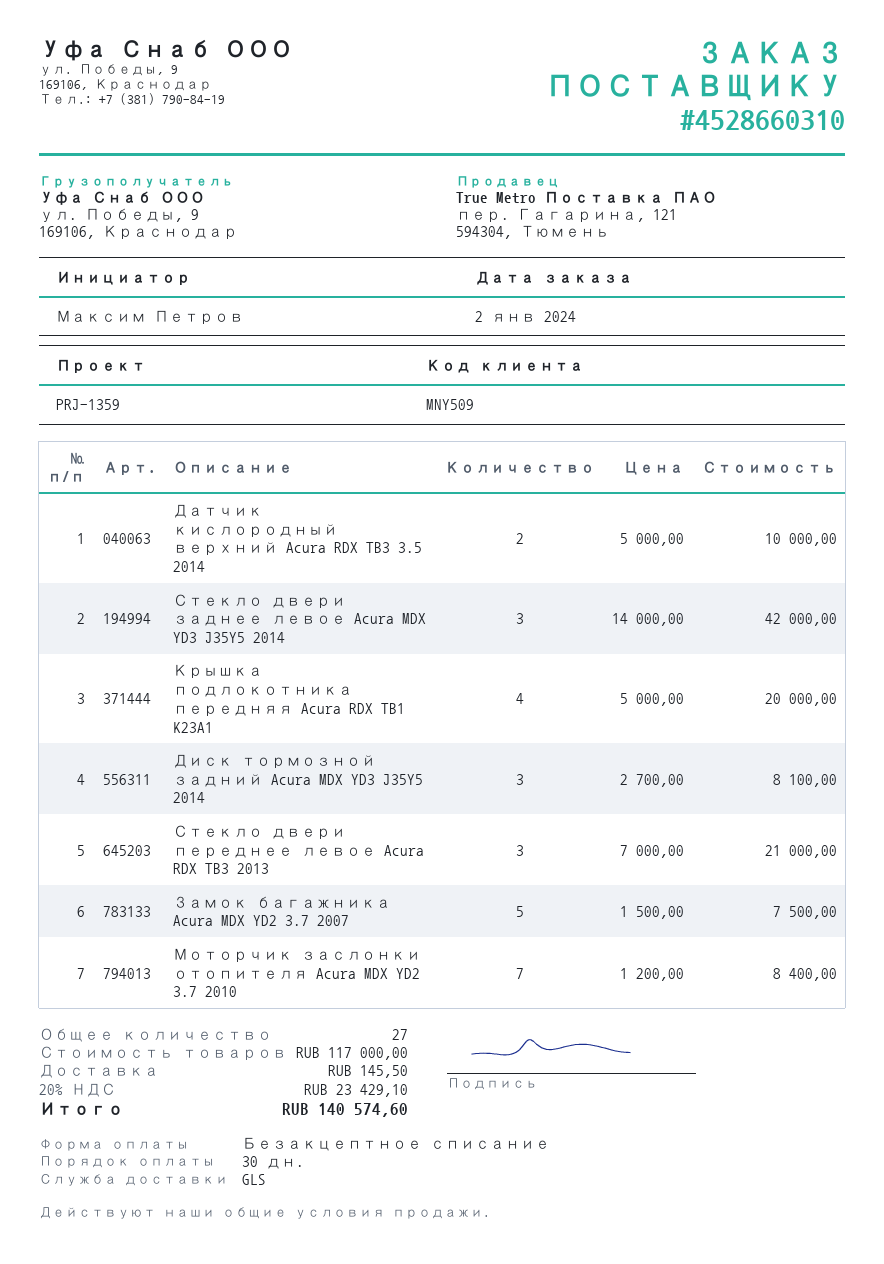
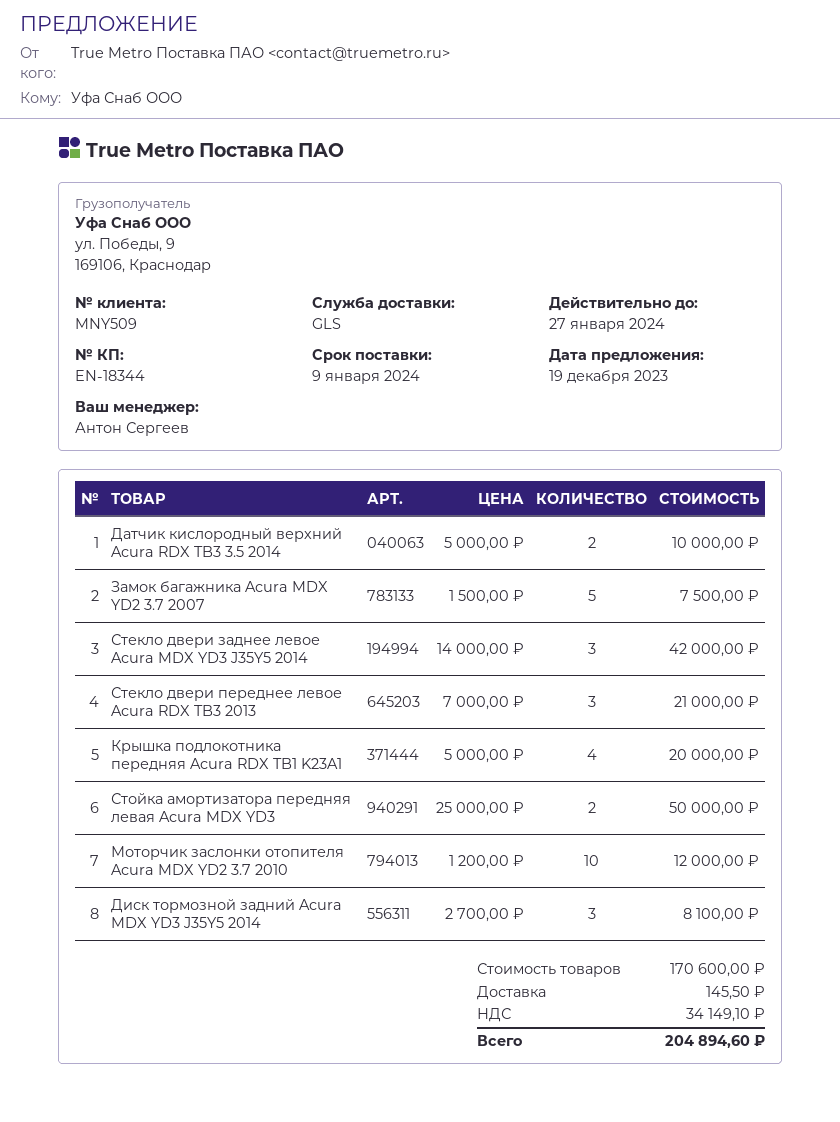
Моторчик заслонки отопителя Acura MDX YD2 3.7 2010: 7 x 1200.00 = 8400.00 -> 10 x 1200.00 = 12000.00
Стойка амортизатора передняя левая Acura MDX YD3: none -> 2 x 25000.00 = 50000.00
subtotal: 117000.00 -> 170600.00
tax: 23429.10 -> 34149.10
total: 140574.60 -> 204894.60

